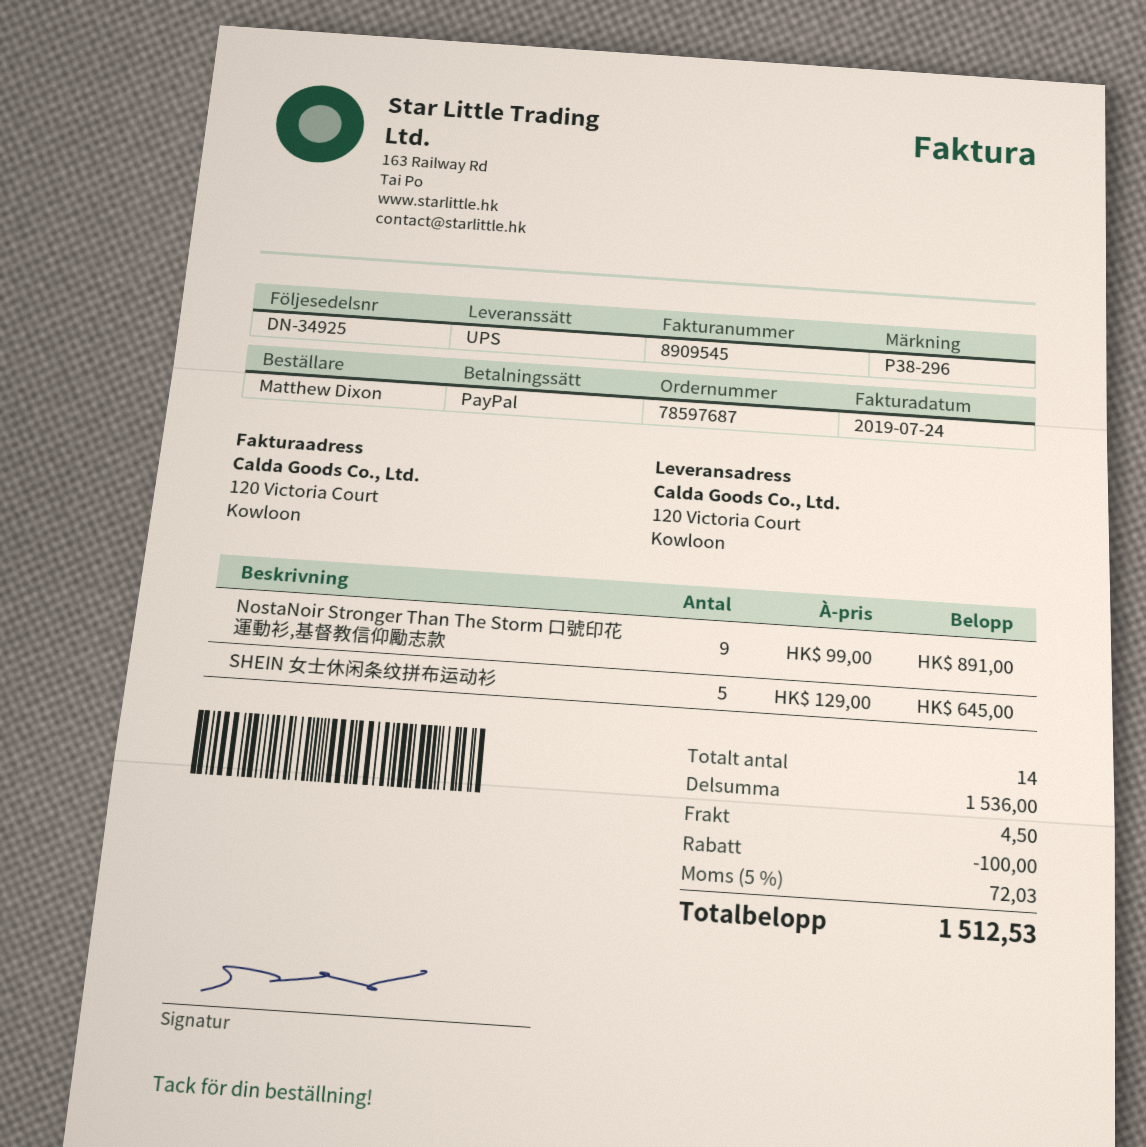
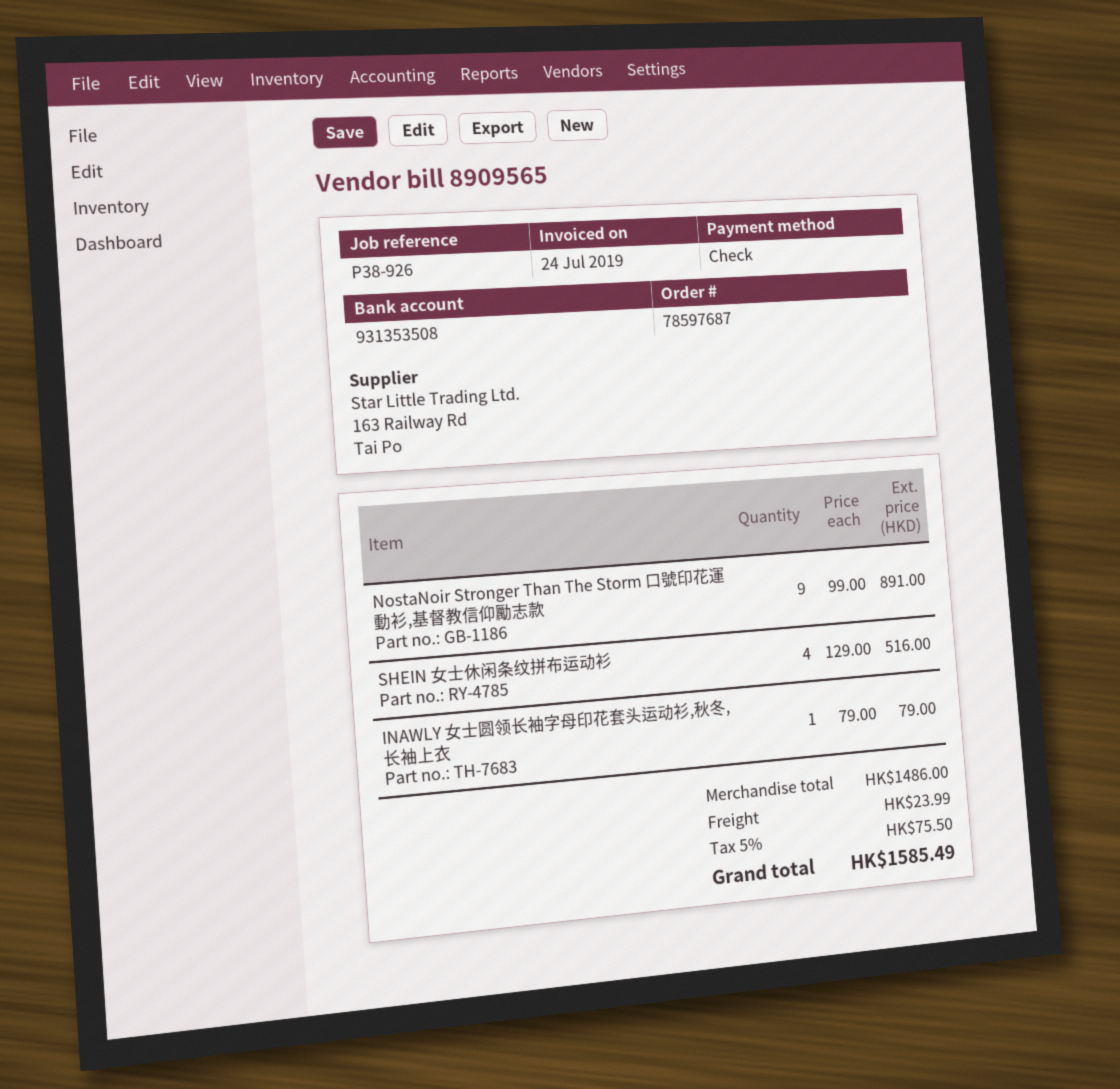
invoice number: 8909545 -> 8909565
reference: P38-296 -> P38-926
payment method: PayPal -> cheque
SHEIN 女士休闲条纹拼布运动衫: 5 x 129.00 = 645.00 -> 4 x 129.00 = 516.00
INAWLY 女士圆领长袖字母印花套头运动衫,秋冬,长袖上衣: none -> 1 x 79.00 = 79.00
subtotal: 1536.00 -> 1486.00
discount: 100.00 -> none
shipping: 4.50 -> 23.99
tax: 5% = 72.03 -> 5% = 75.50
total: 1512.53 -> 1585.49

